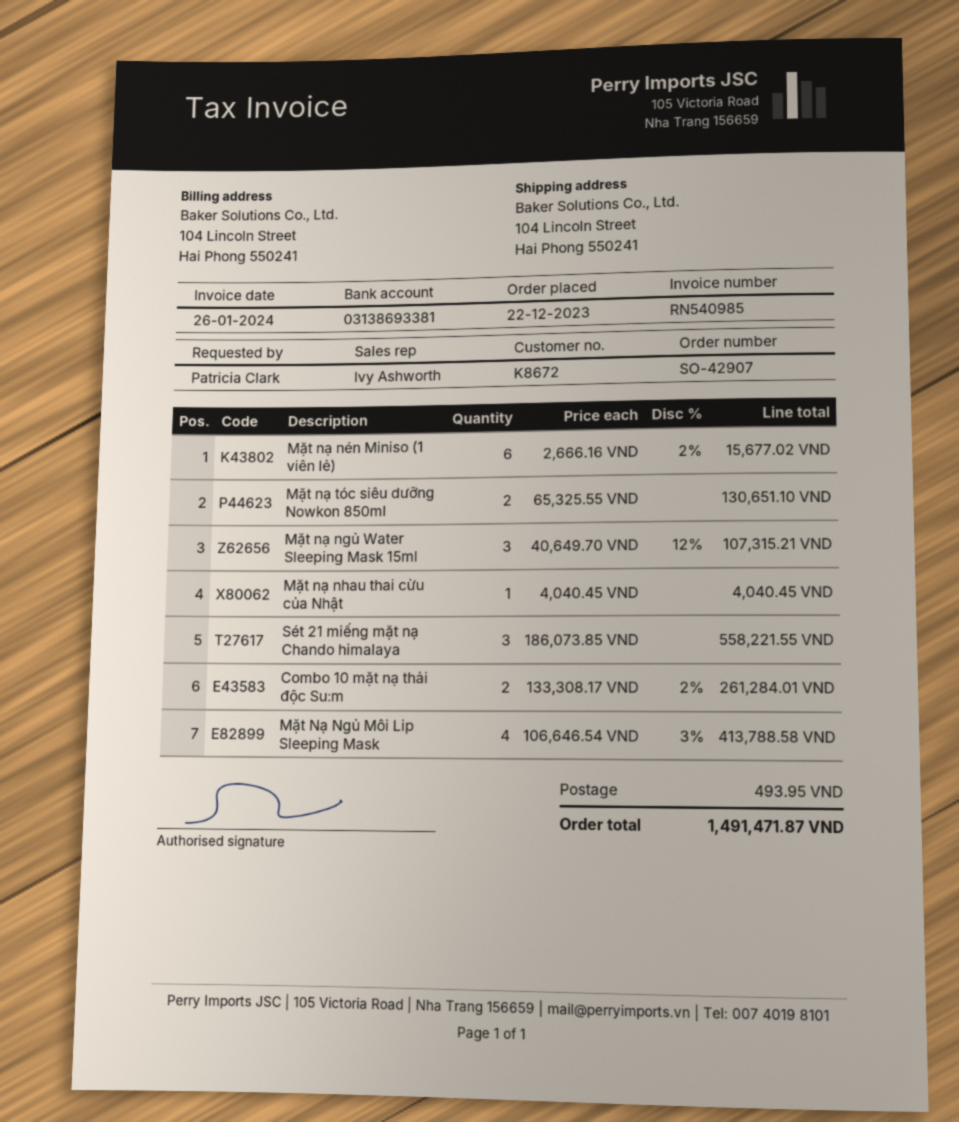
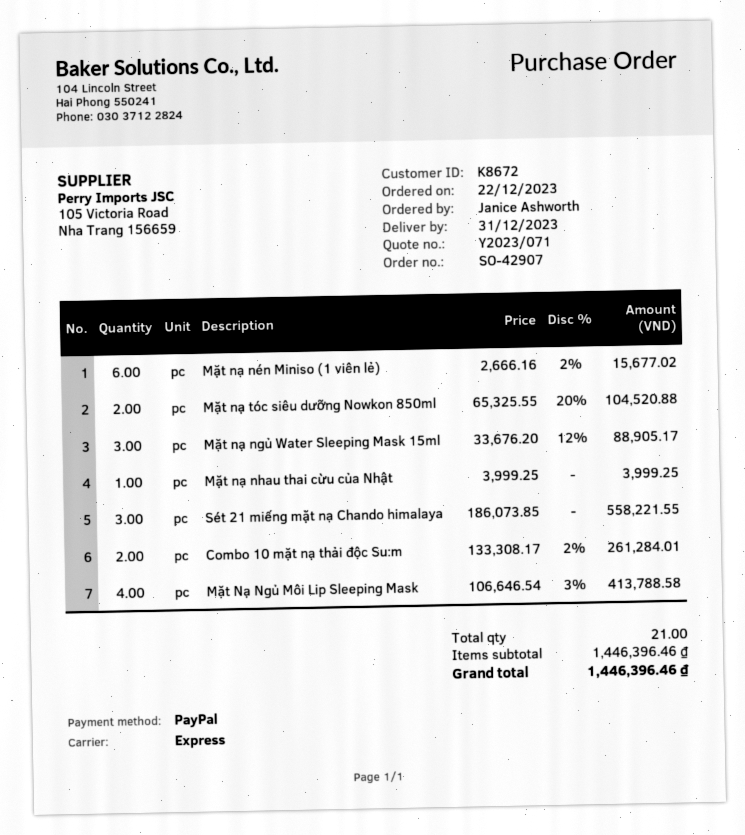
ordered by: Patricia Clark -> Janice Ashworth
Mặt nạ tóc siêu dưỡng Nowkon 850ml: 2 x 65325.55 = 130651.10 -> 2 x 65325.55 - 20% = 104520.88
Mặt nạ ngủ Water Sleeping Mask 15ml: 3 x 40649.70 - 12% = 107315.21 -> 3 x 33676.20 - 12% = 88905.17
Mặt nạ nhau thai cừu của Nhật: 1 x 4040.45 = 4040.45 -> 1 x 3999.25 = 3999.25
shipping: 493.95 -> none
total: 1491471.87 -> 1446396.46

